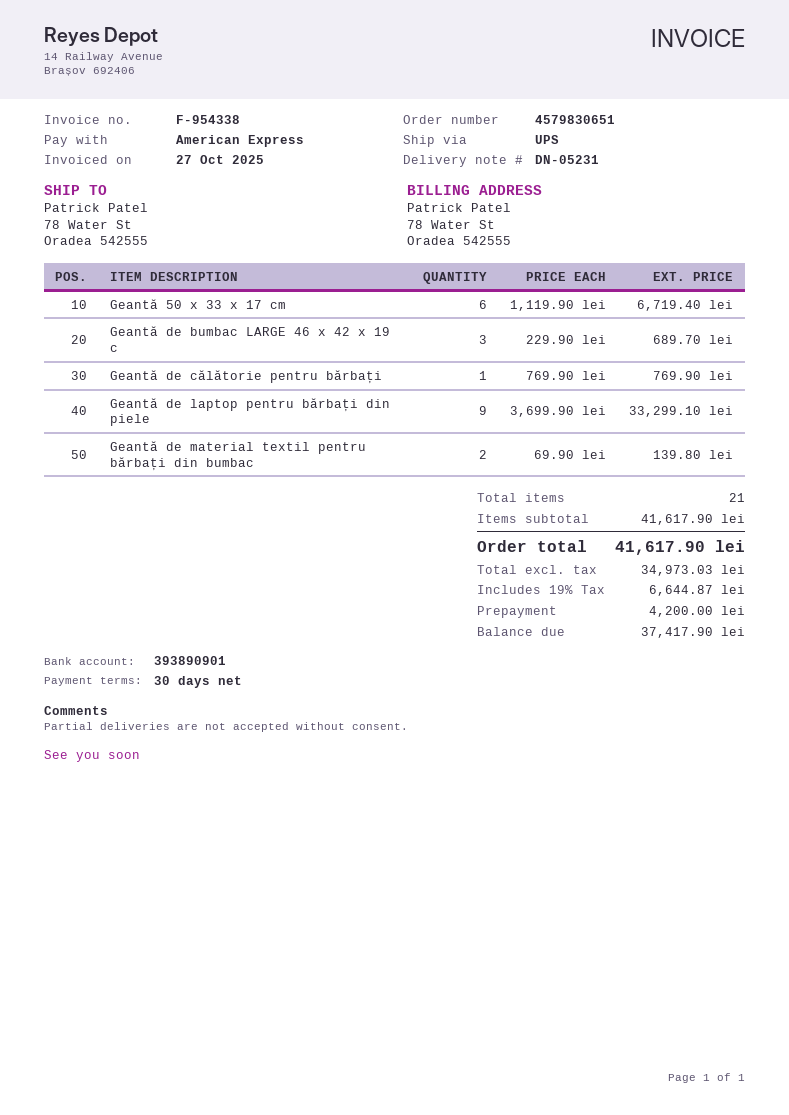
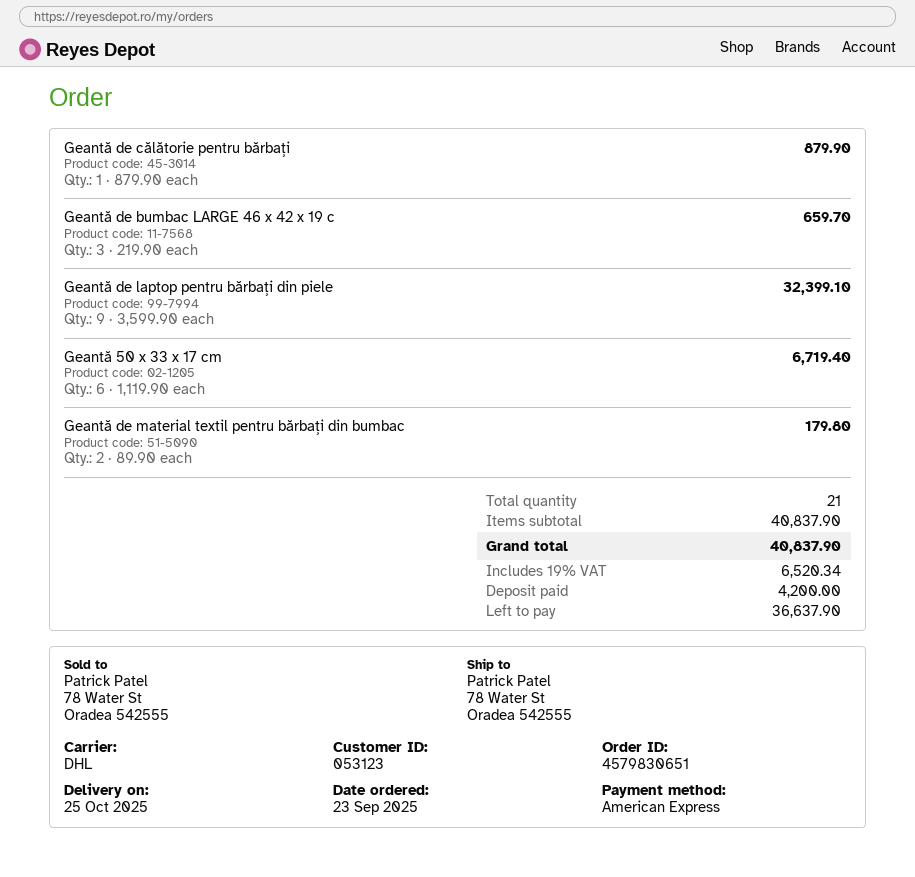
shipping method: UPS -> DHL
Geantă de bumbac LARGE 46 x 42 x 19 c: 3 x 229.90 = 689.70 -> 3 x 219.90 = 659.70
Geantă de călătorie pentru bărbați: 1 x 769.90 = 769.90 -> 1 x 879.90 = 879.90
Geantă de laptop pentru bărbați din piele: 9 x 3699.90 = 33299.10 -> 9 x 3599.90 = 32399.10
Geantă de material textil pentru bărbați din bumbac: 2 x 69.90 = 139.80 -> 2 x 89.90 = 179.80
subtotal: 41617.90 -> 40837.90
tax: 19% = 6644.87 -> 19% = 6520.34
total: 41617.90 -> 40837.90
balance: 37417.90 -> 36637.90

